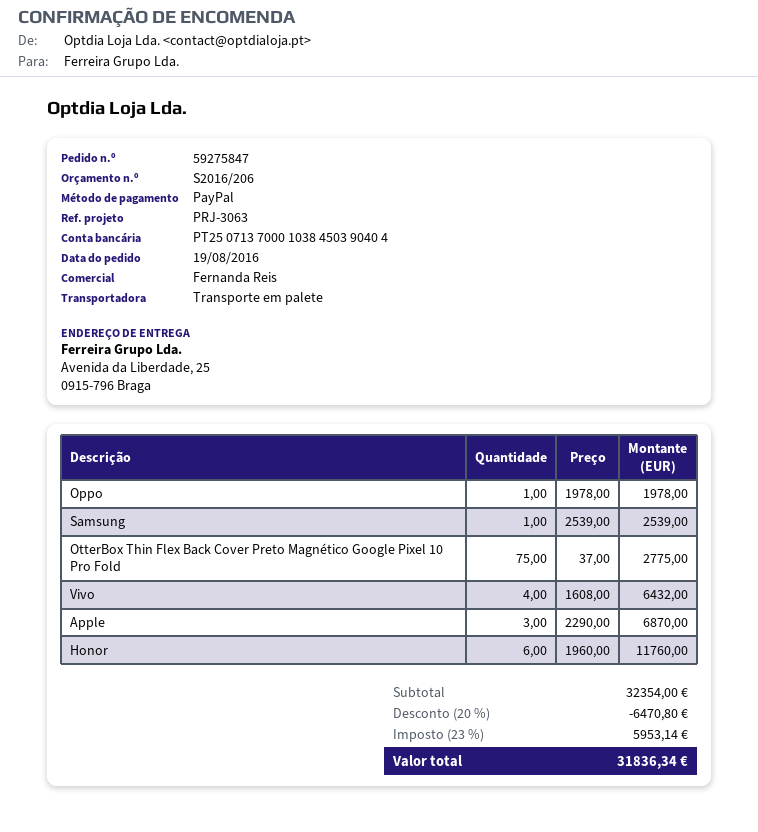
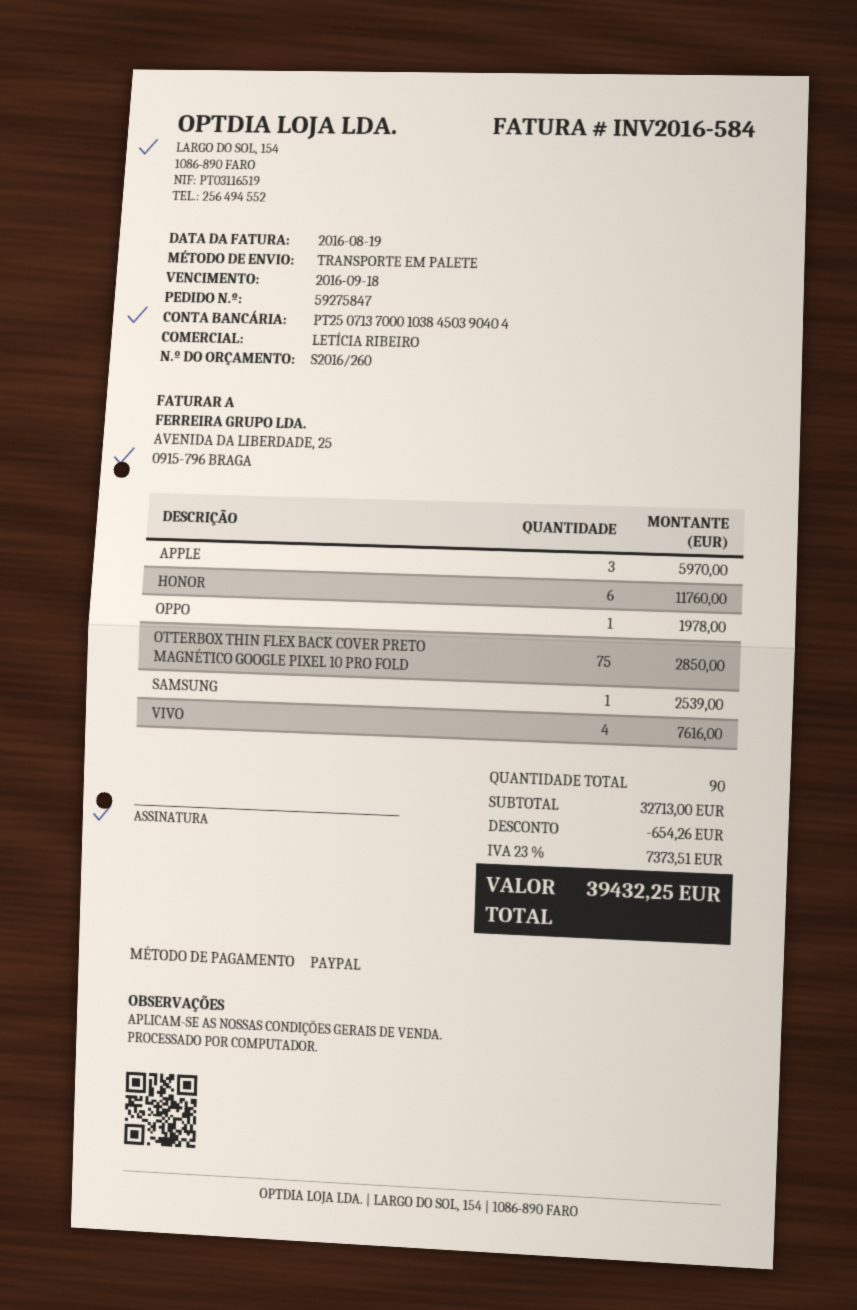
quote number: S2016/206 -> S2016/260
sales rep: Fernanda Reis -> LETÍCIA RIBEIRO
OtterBox Thin Flex Back Cover Preto Magnético Google Pixel 10 Pro Fold: 75 for 2775.00 -> 75 for 2850.00
Vivo: 4 for 6432.00 -> 4 for 7616.00
Apple: 3 for 6870.00 -> 3 for 5970.00
subtotal: 32354.00 -> 32713.00
discount: 6470.80 -> 654.26
tax: 23% = 5953.14 -> 23% = 7373.51
total: 31836.34 -> 39432.25

